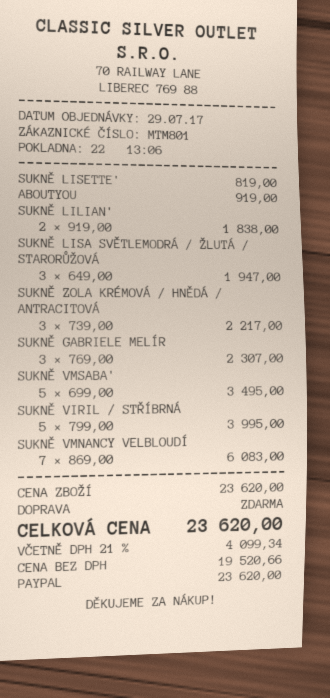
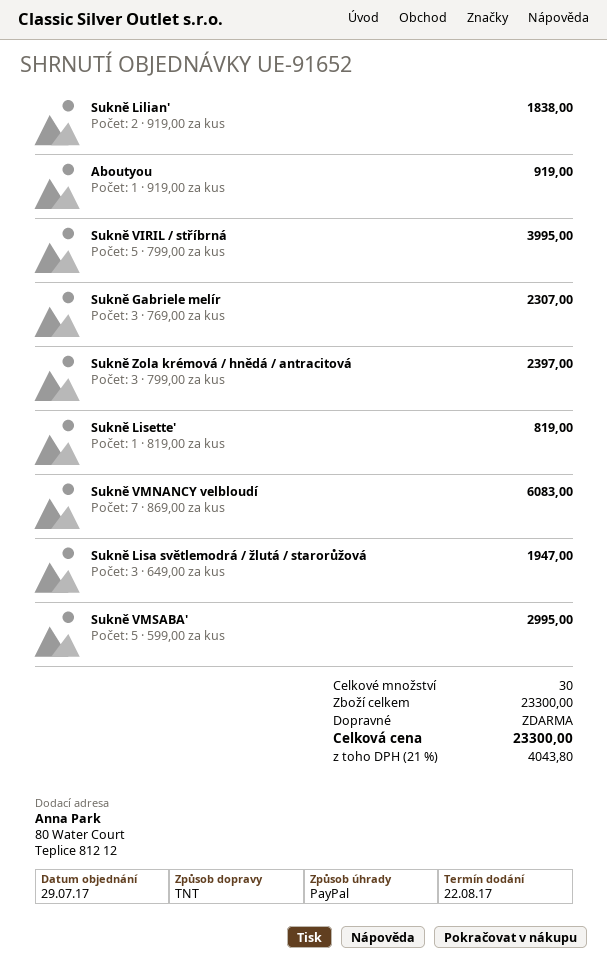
SUKNĚ ZOLA KRÉMOVÁ / HNĚDÁ / ANTRACITOVÁ: 3 x 739.00 = 2217.00 -> 3 x 799.00 = 2397.00
SUKNĚ VMSABA': 5 x 699.00 = 3495.00 -> 5 x 599.00 = 2995.00
subtotal: 23620.00 -> 23300.00
tax: 21% = 4099.34 -> 21% = 4043.80
total: 23620.00 -> 23300.00

